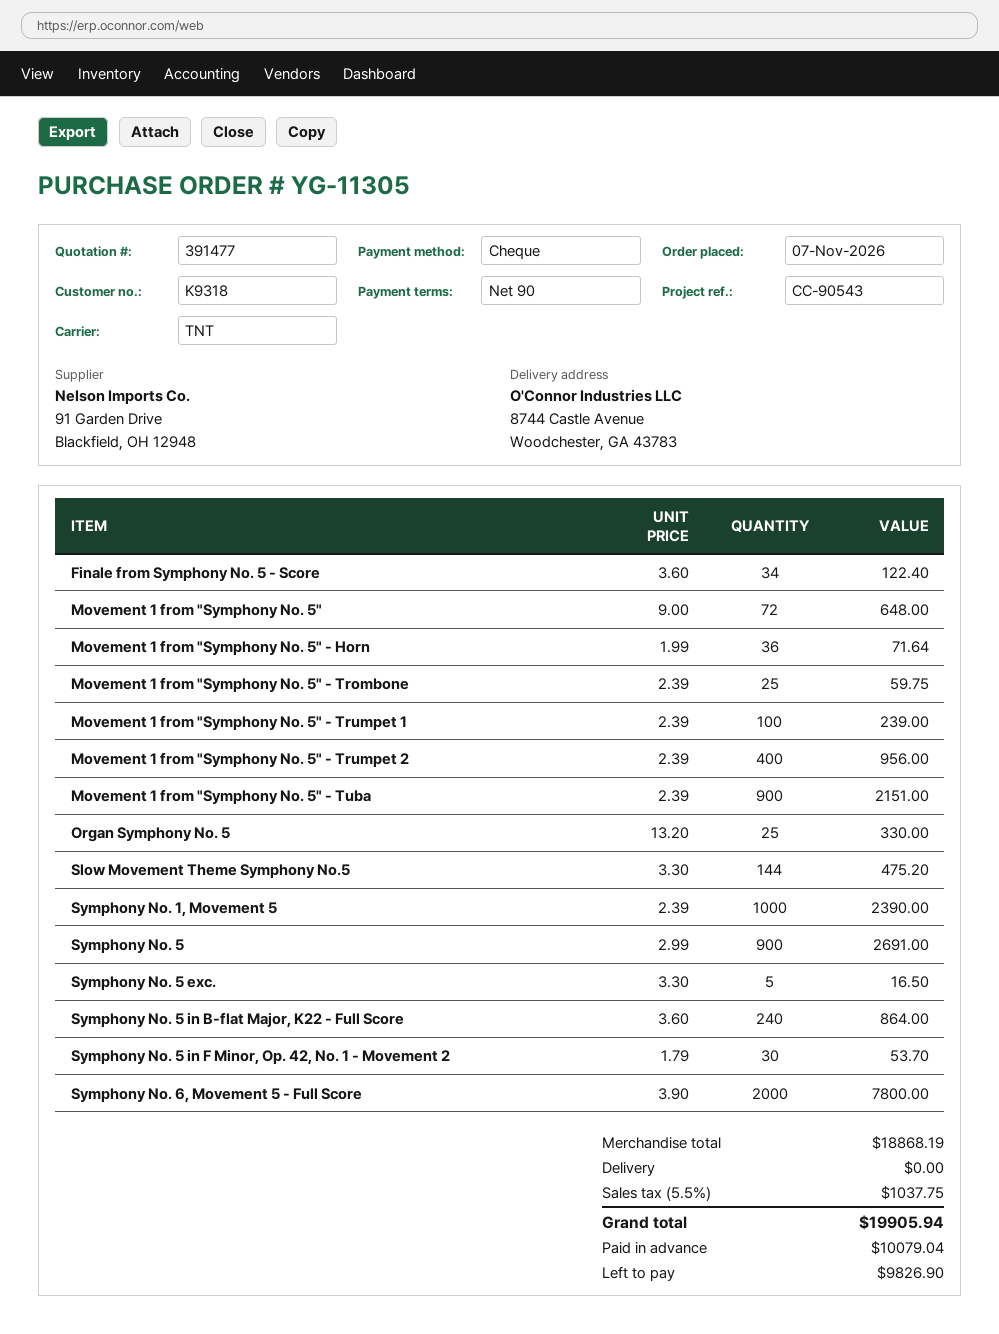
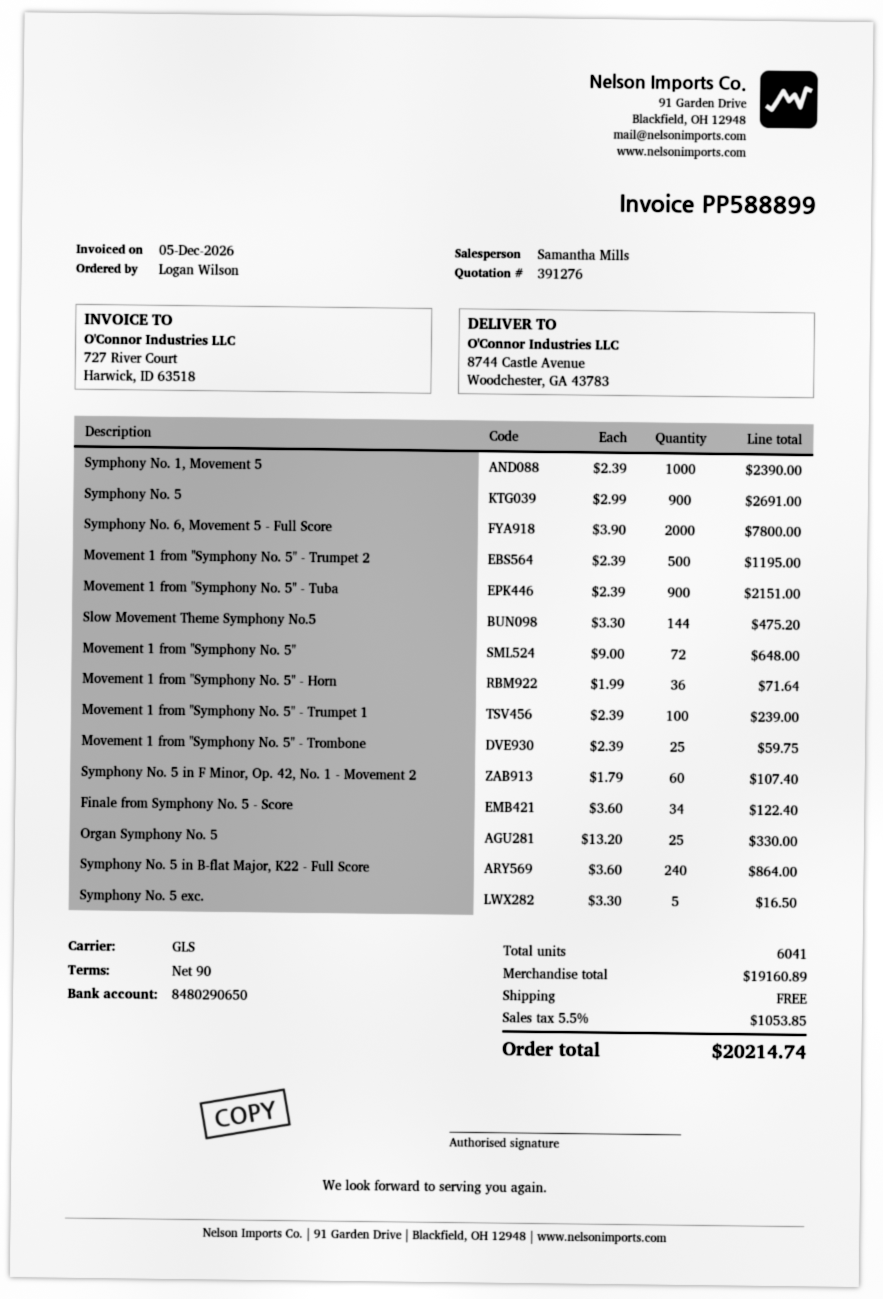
quote number: 391477 -> 391276
shipping method: TNT -> GLS
Movement 1 from "Symphony No. 5" - Trumpet 2: 400 x 2.39 = 956.00 -> 500 x 2.39 = 1195.00
Symphony No. 5 in F Minor, Op. 42, No. 1 - Movement 2: 30 x 1.79 = 53.70 -> 60 x 1.79 = 107.40
subtotal: 18868.19 -> 19160.89
tax: 5.5% = 1037.75 -> 5.5% = 1053.85
total: 19905.94 -> 20214.74

